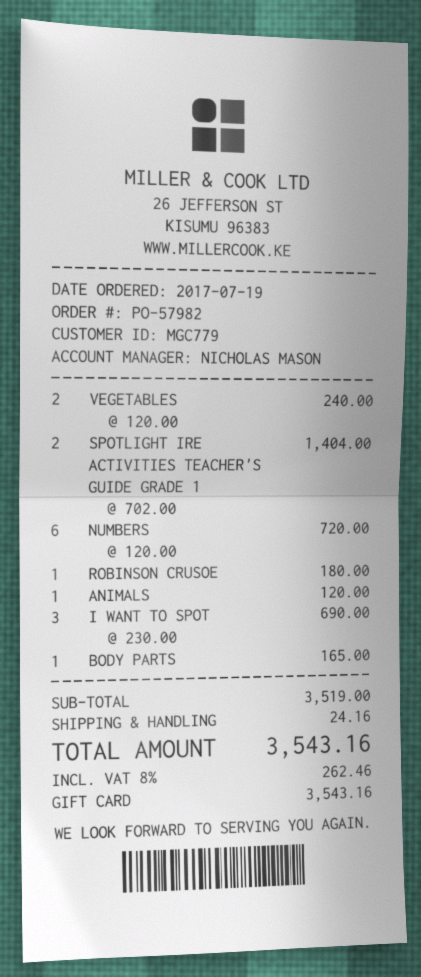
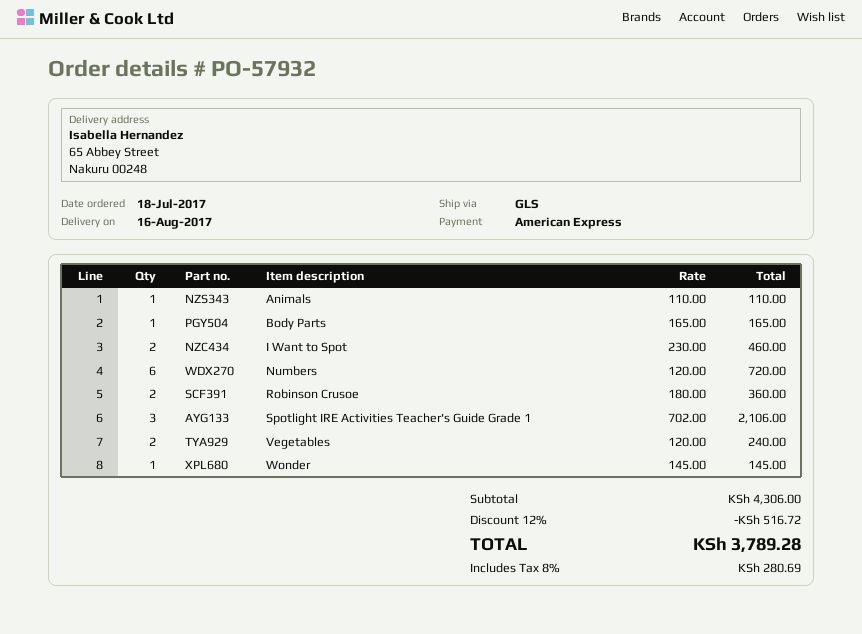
order number: PO-57982 -> PO-57932
order date: 2017-07-19 -> 2017-07-18
payment method: gift card -> American Express
SPOTLIGHT IRE ACTIVITIES TEACHER'S GUIDE GRADE 1: 2 x 702.00 = 1404.00 -> 3 x 702.00 = 2106.00
ROBINSON CRUSOE: 1 x 180.00 = 180.00 -> 2 x 180.00 = 360.00
ANIMALS: 1 x 120.00 = 120.00 -> 1 x 110.00 = 110.00
I WANT TO SPOT: 3 x 230.00 = 690.00 -> 2 x 230.00 = 460.00
Wonder: none -> 1 x 145.00 = 145.00
subtotal: 3519.00 -> 4306.00
discount: none -> 12% = 516.72
shipping: 24.16 -> none
tax: 8% = 262.46 -> 8% = 280.69
total: 3543.16 -> 3789.28

